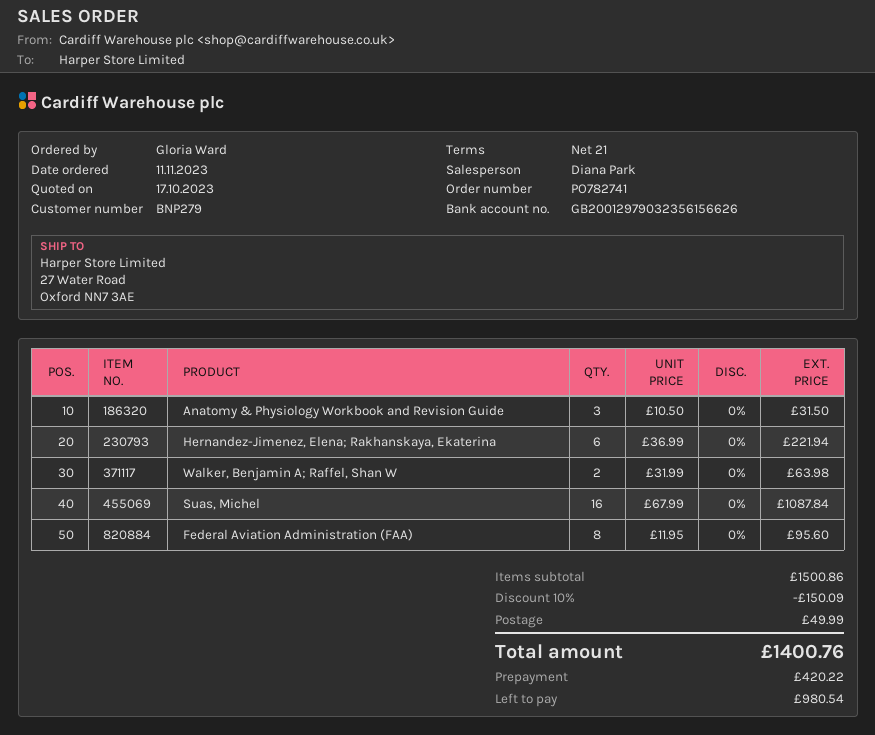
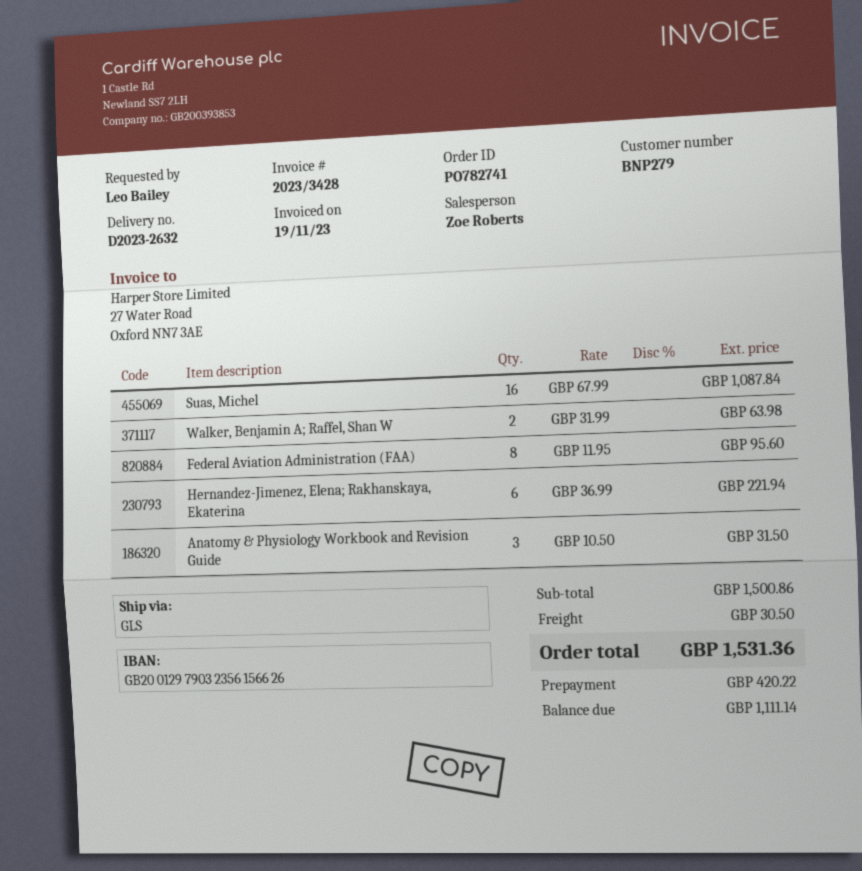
ordered by: Gloria Ward -> Leo Bailey
sales rep: Diana Park -> Zoe Roberts
discount: 10% = 150.09 -> none
shipping: 49.99 -> 30.50
total: 1400.76 -> 1531.36
balance: 980.54 -> 1111.14

